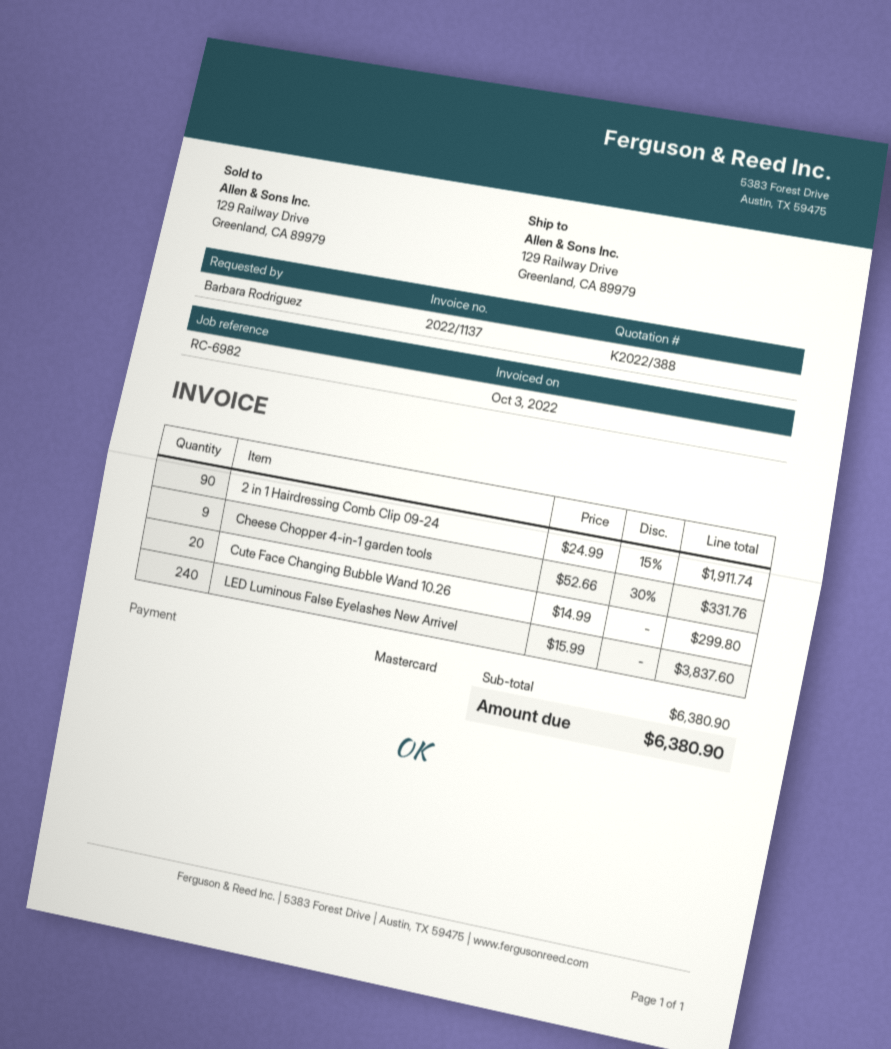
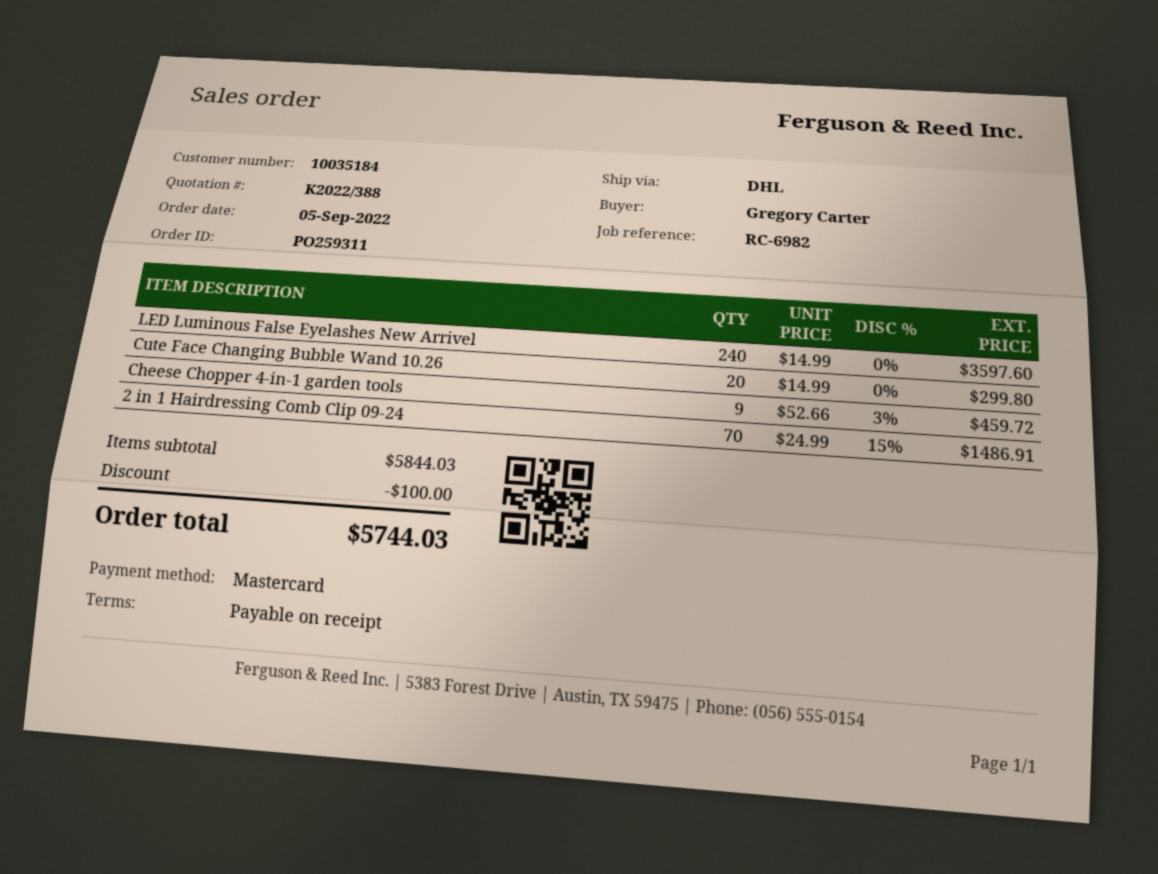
ordered by: Barbara Rodriguez -> Gregory Carter
2 in 1 Hairdressing Comb Clip 09-24: 90 x 24.99 - 15% = 1911.74 -> 70 x 24.99 - 15% = 1486.91
Cheese Chopper 4-in-1 garden tools: 9 x 52.66 - 30% = 331.76 -> 9 x 52.66 - 3% = 459.72
LED Luminous False Eyelashes New Arrivel: 240 x 15.99 = 3837.60 -> 240 x 14.99 = 3597.60
subtotal: 6380.90 -> 5844.03
discount: none -> 100.00
total: 6380.90 -> 5744.03

